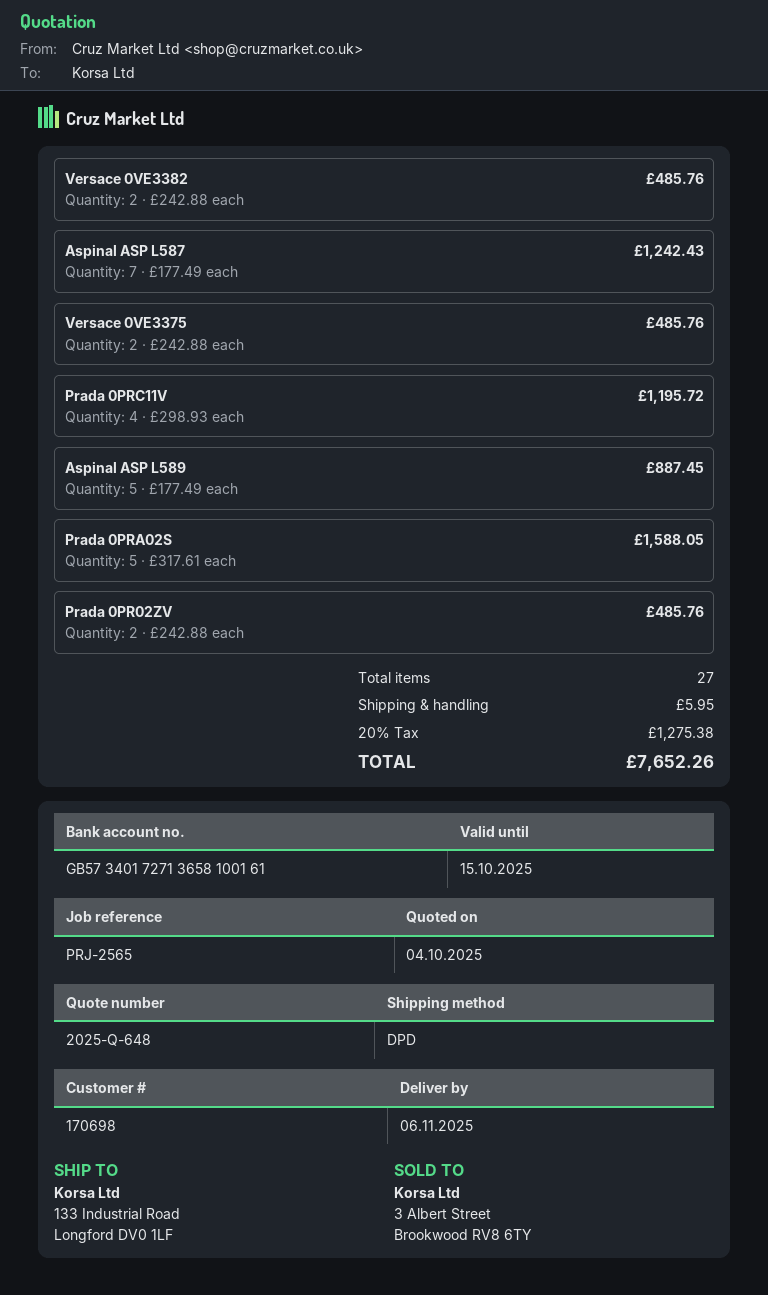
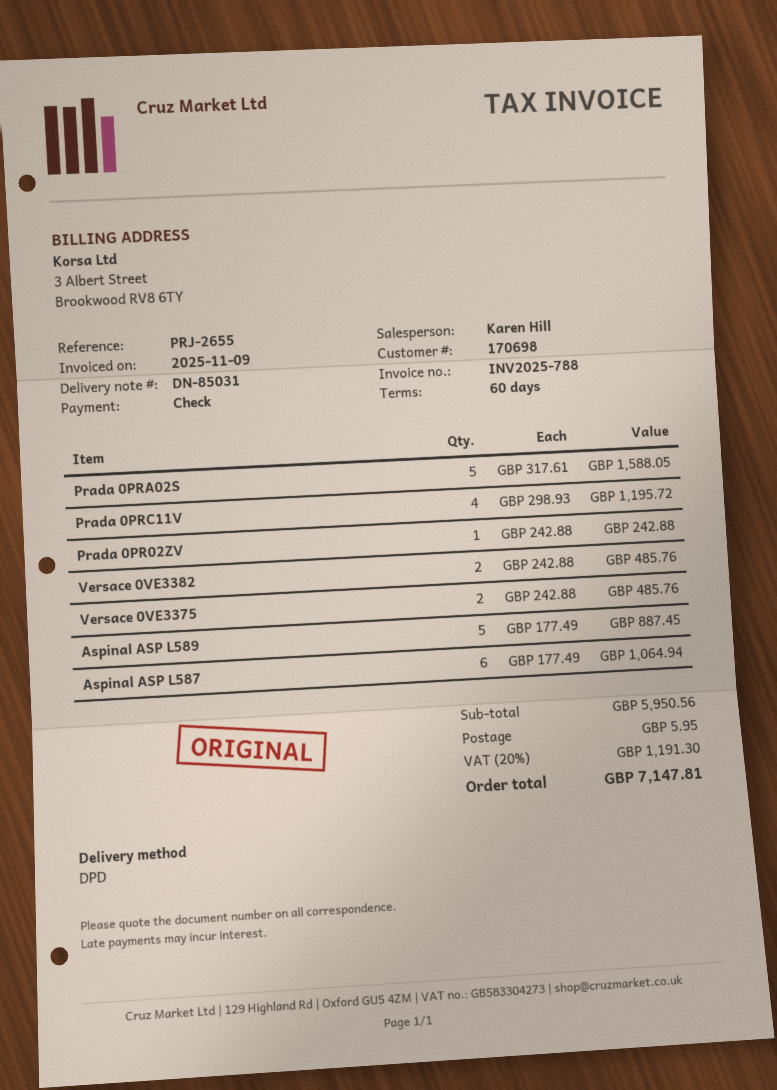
reference: PRJ-2565 -> PRJ-2655
Aspinal ASP L587: 7 x 177.49 = 1242.43 -> 6 x 177.49 = 1064.94
Prada 0PR02ZV: 2 x 242.88 = 485.76 -> 1 x 242.88 = 242.88
tax: 20% = 1275.38 -> 20% = 1191.30
total: 7652.26 -> 7147.81

